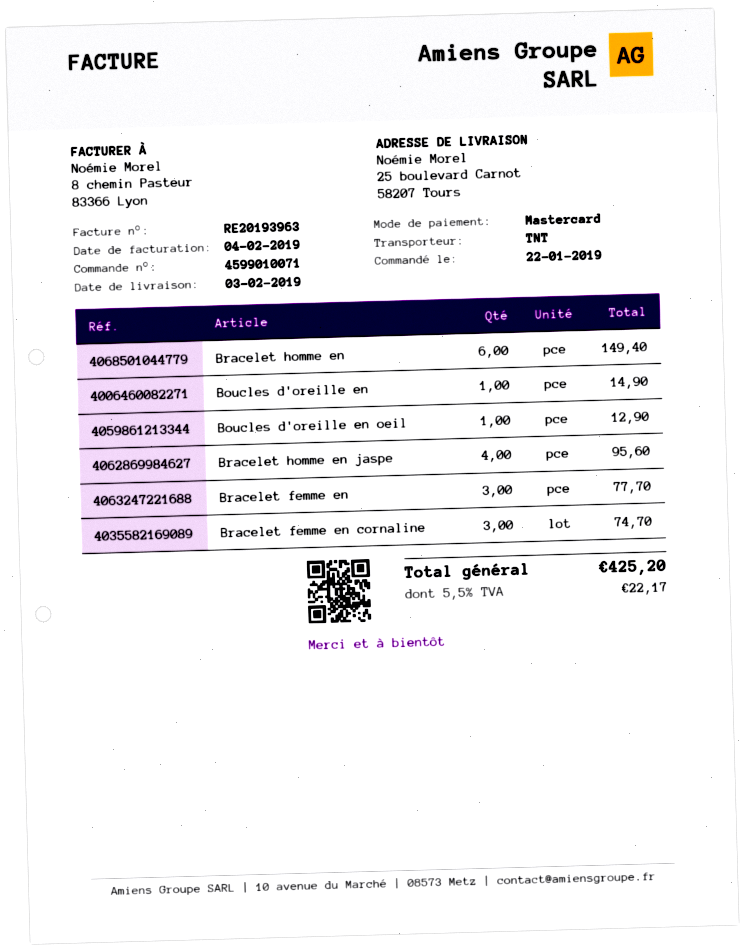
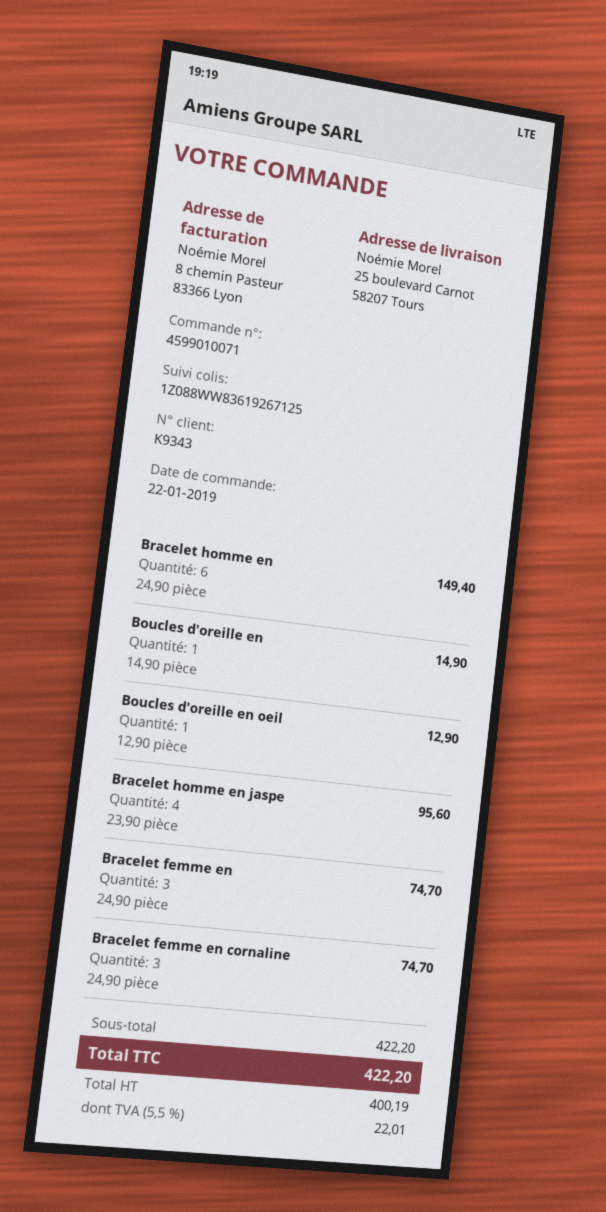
Bracelet femme en: 3 for 77.70 -> 3 for 74.70
tax: 5.5% = 22.17 -> 5.5% = 22.01
total: 425.20 -> 422.20

